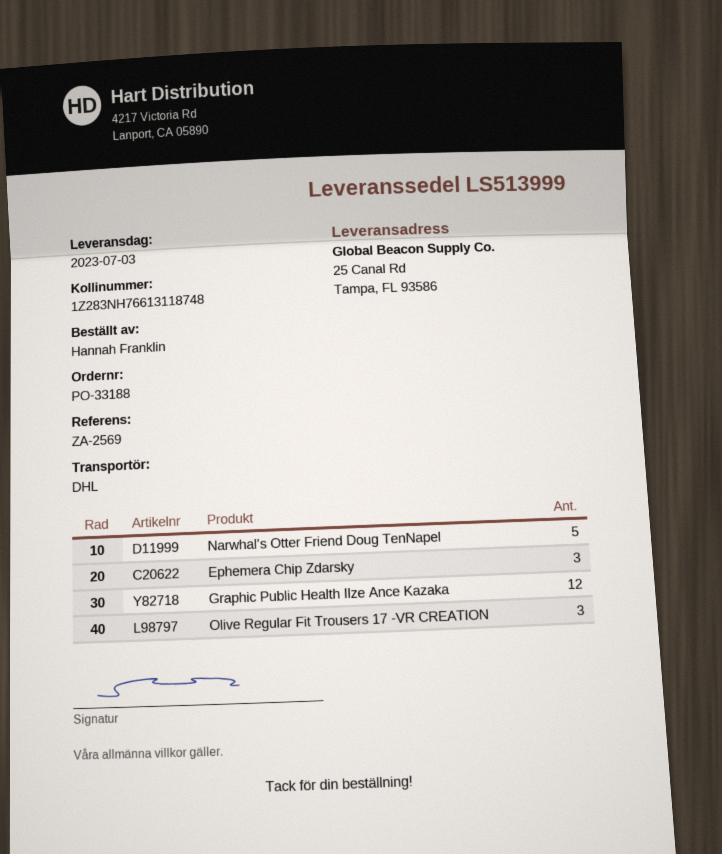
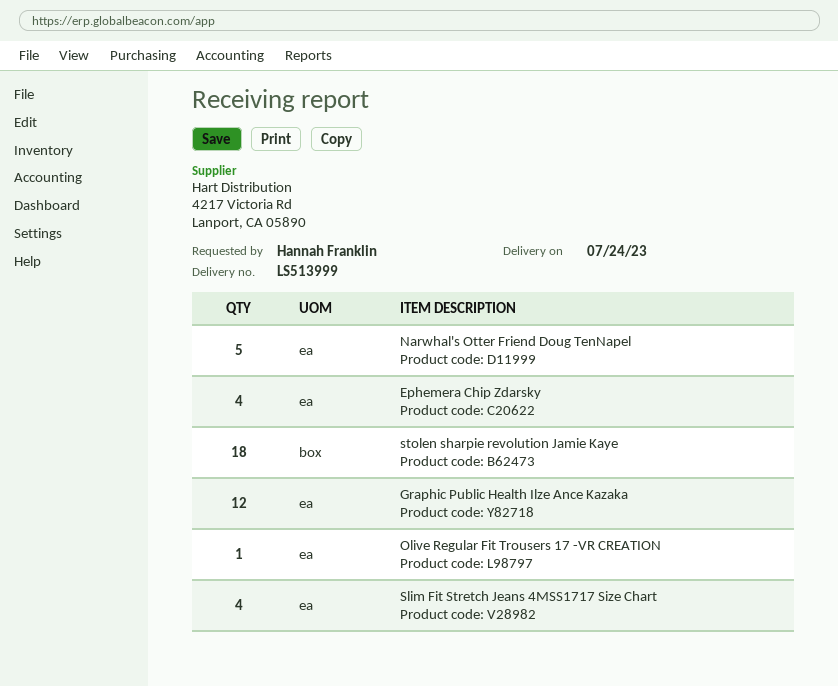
delivery date: 2023-07-03 -> 2023-07-24
Ephemera Chip Zdarsky: 3 -> 4
Olive Regular Fit Trousers 17 -VR CREATION: 3 -> 1
stolen sharpie revolution Jamie Kaye: none -> 18
Slim Fit Stretch Jeans 4MSS1717 Size Chart: none -> 4

